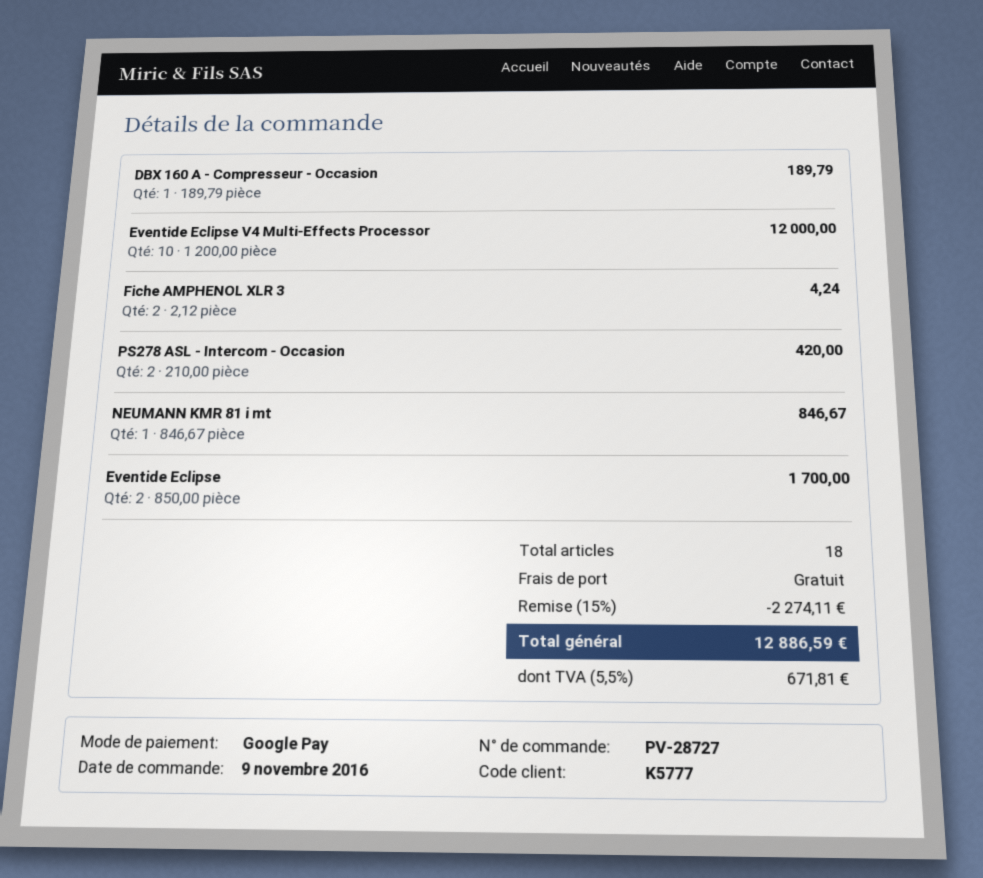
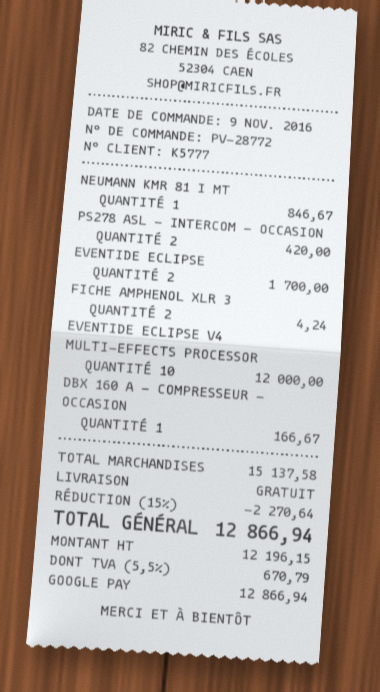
order number: PV-28727 -> PV-28772
DBX 160 A - Compresseur - Occasion: 1 for 189.79 -> 1 for 166.67
discount: 15% = 2274.11 -> 15% = 2270.64
tax: 5.5% = 671.81 -> 5.5% = 670.79
total: 12886.59 -> 12866.94

